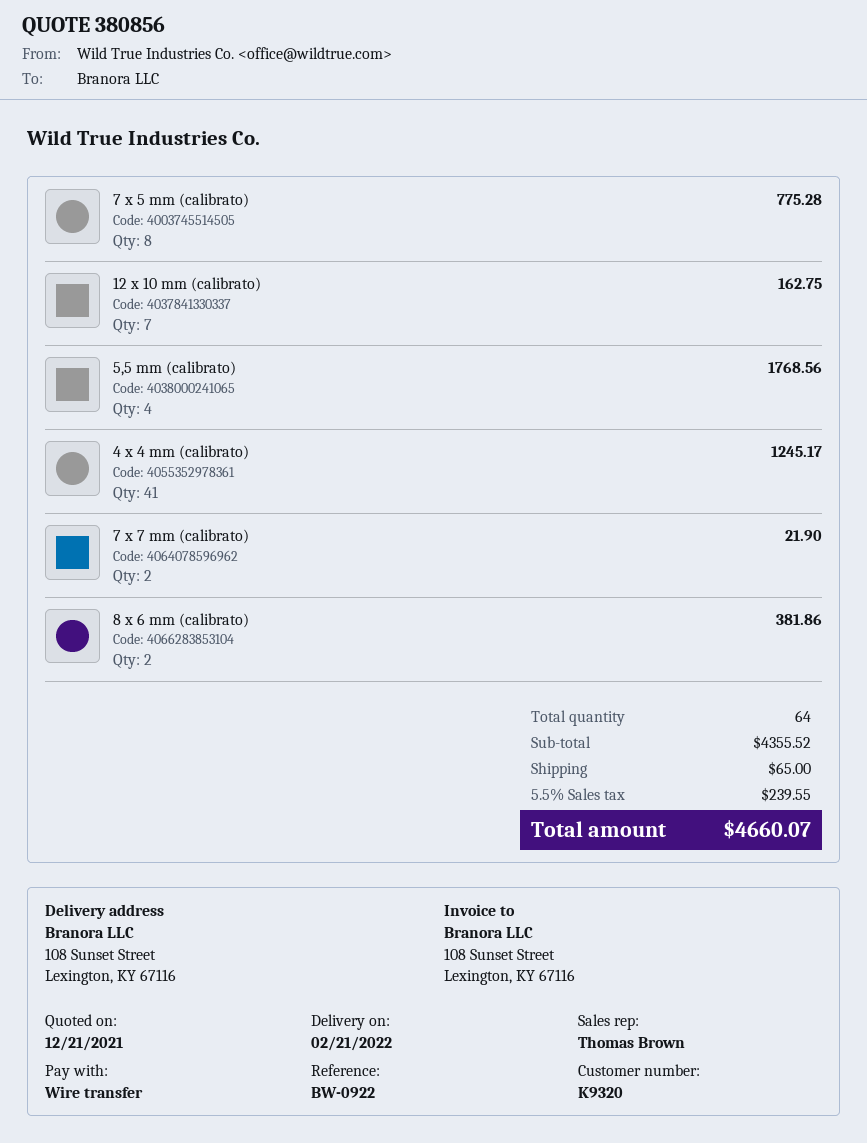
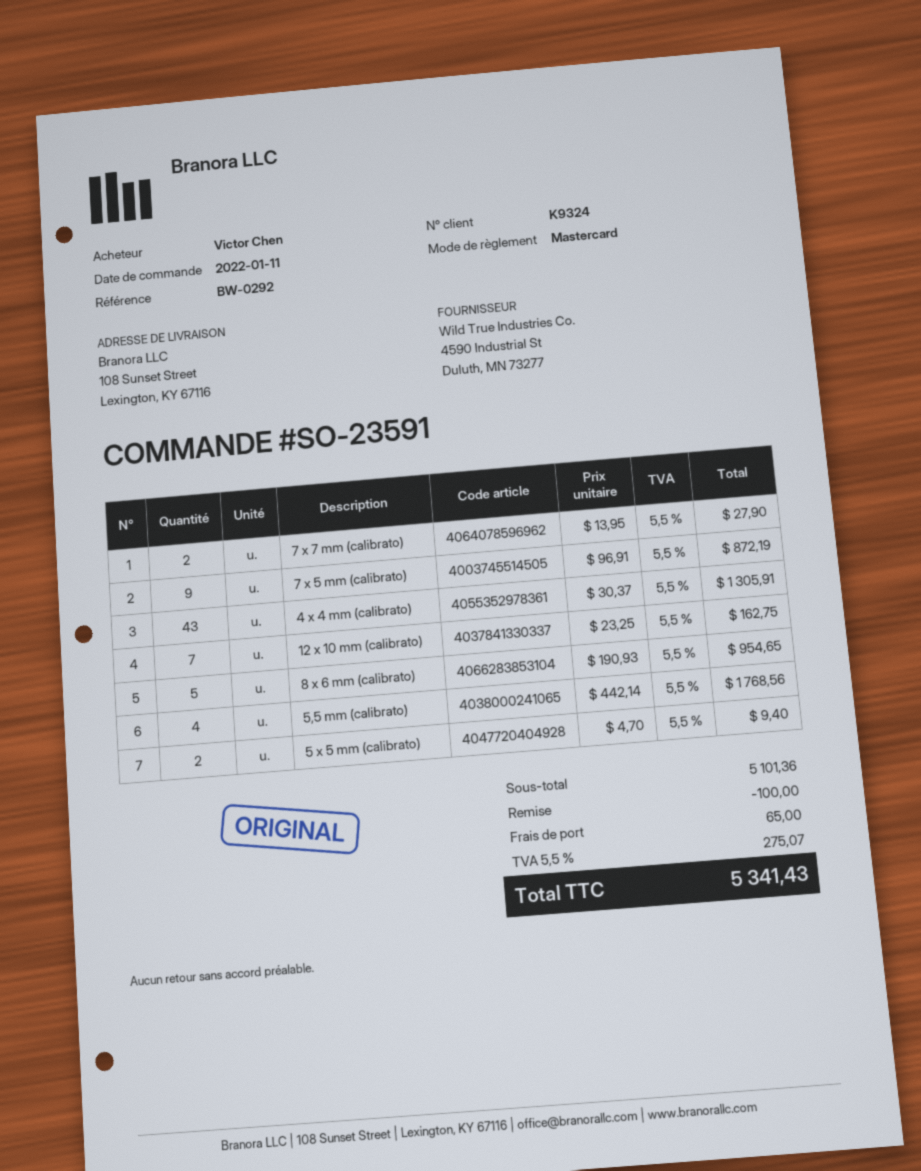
customer number: K9320 -> K9324
reference: BW-0922 -> BW-0292
payment method: bank transfer -> Mastercard
7 x 5 mm (calibrato): 8 for 775.28 -> 9 for 872.19
4 x 4 mm (calibrato): 41 for 1245.17 -> 43 for 1305.91
7 x 7 mm (calibrato): 2 for 21.90 -> 2 for 27.90
8 x 6 mm (calibrato): 2 for 381.86 -> 5 for 954.65
5 x 5 mm (calibrato): none -> 2 for 9.40
subtotal: 4355.52 -> 5101.36
discount: none -> 100.00
tax: 5.5% = 239.55 -> 5.5% = 275.07
total: 4660.07 -> 5341.43

